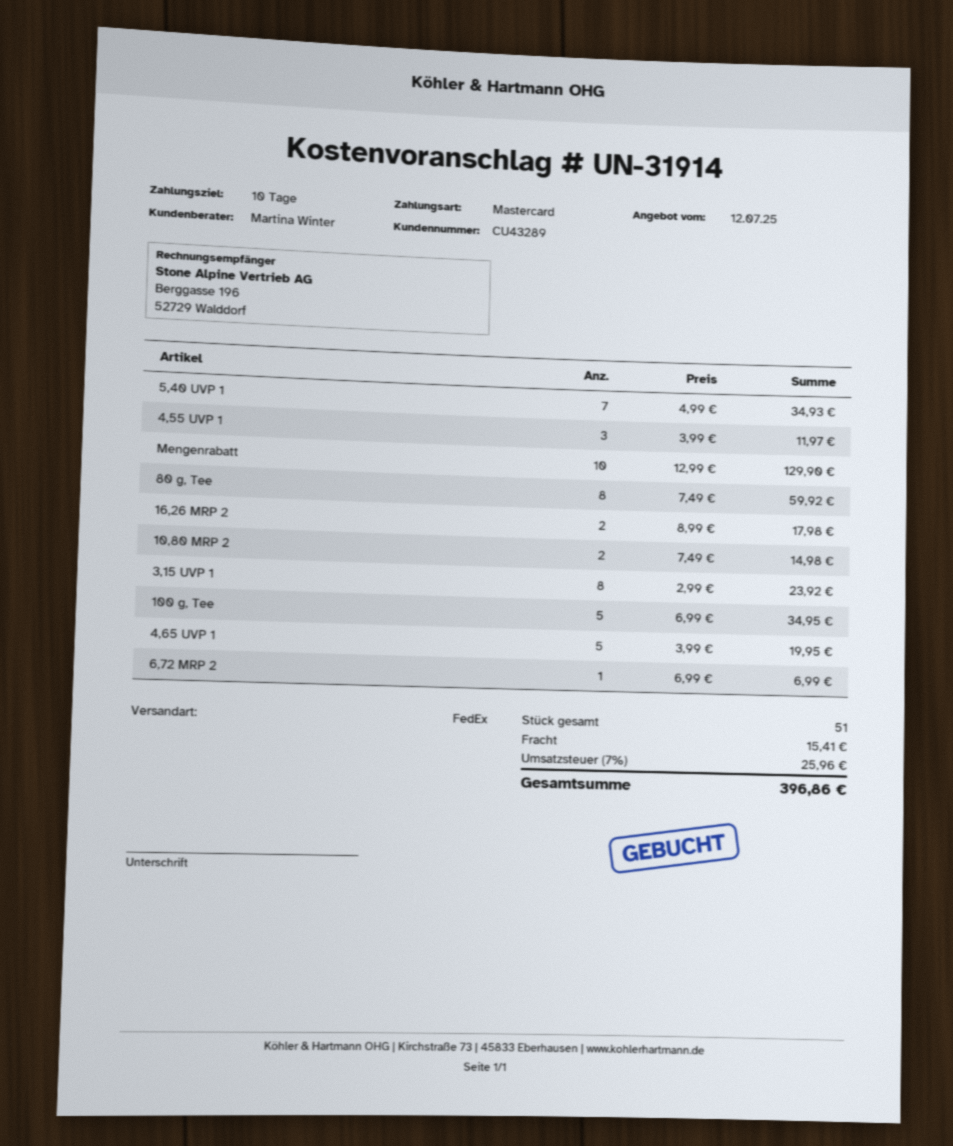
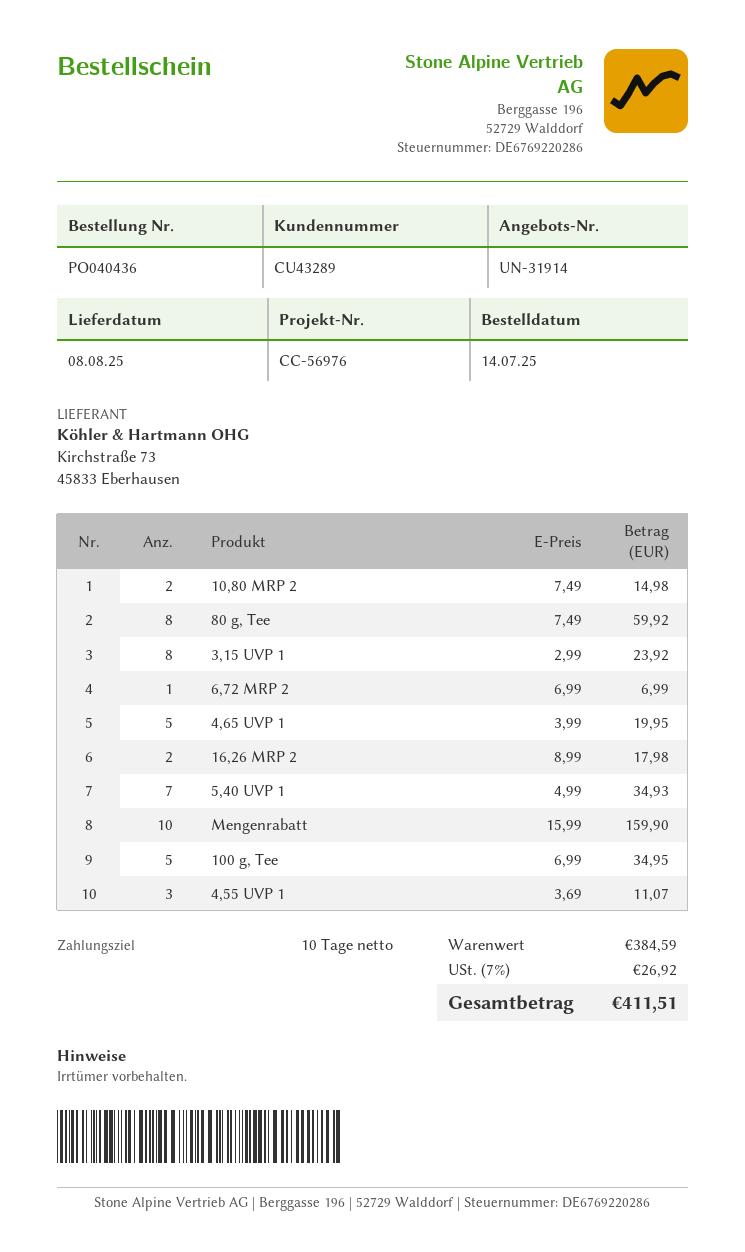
4,55 UVP 1: 3 x 3.99 = 11.97 -> 3 x 3.69 = 11.07
Mengenrabatt: 10 x 12.99 = 129.90 -> 10 x 15.99 = 159.90
shipping: 15.41 -> none
tax: 7% = 25.96 -> 7% = 26.92
total: 396.86 -> 411.51

